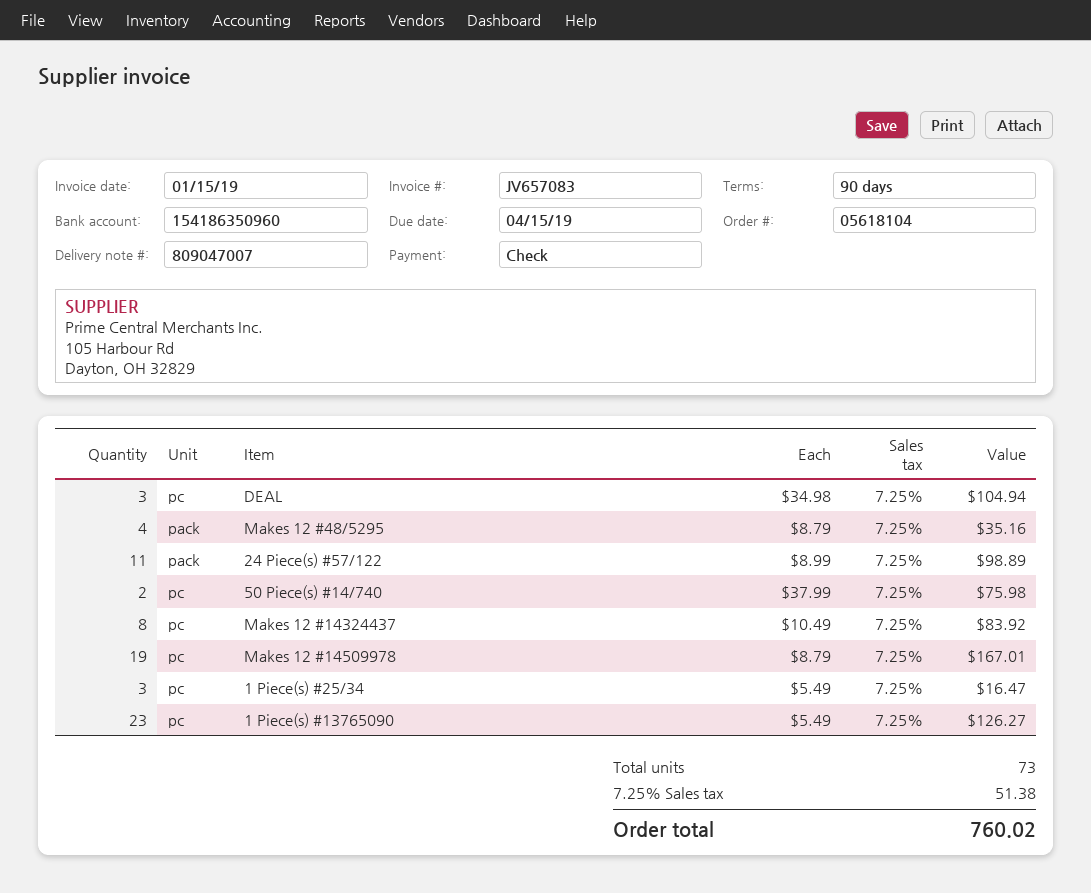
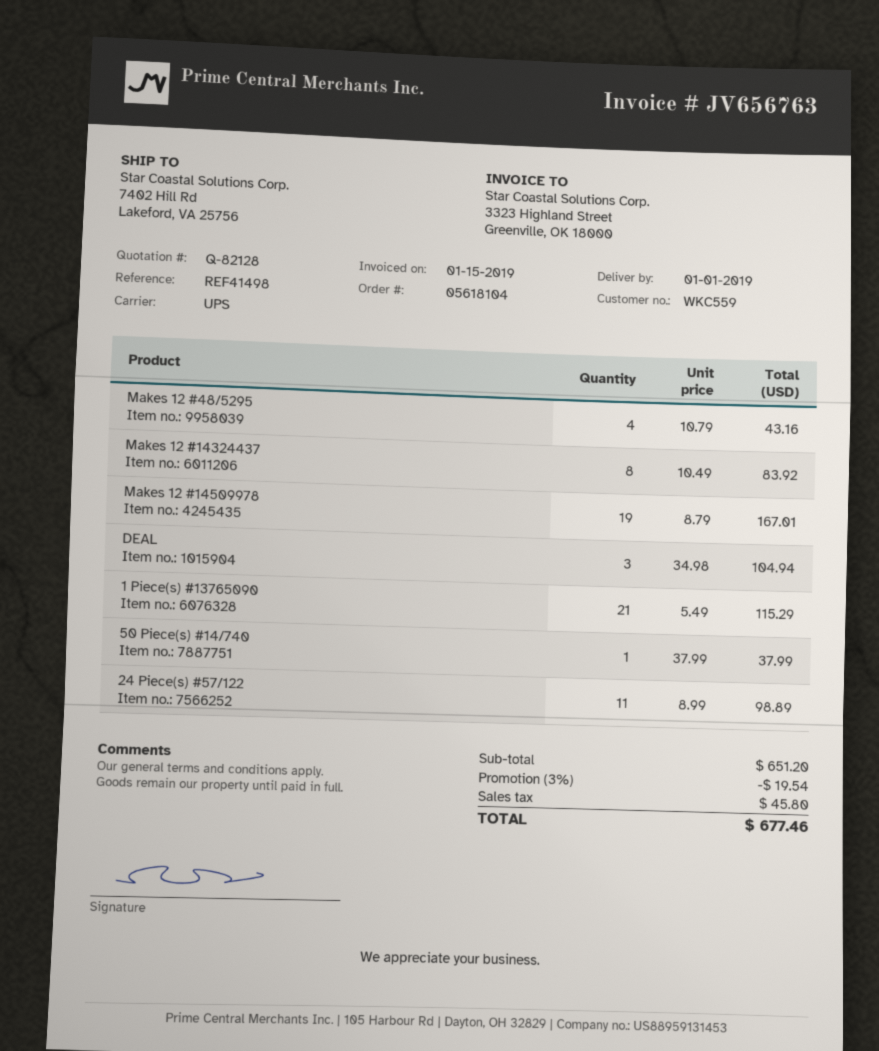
invoice number: JV657083 -> JV656763
Makes 12 #48/5295: 4 x 8.79 = 35.16 -> 4 x 10.79 = 43.16
50 Piece(s) #14/740: 2 x 37.99 = 75.98 -> 1 x 37.99 = 37.99
1 Piece(s) #25/34: 3 x 5.49 = 16.47 -> none
1 Piece(s) #13765090: 23 x 5.49 = 126.27 -> 21 x 5.49 = 115.29
discount: none -> 3% = 19.54
tax: 51.38 -> 45.80
total: 760.02 -> 677.46

